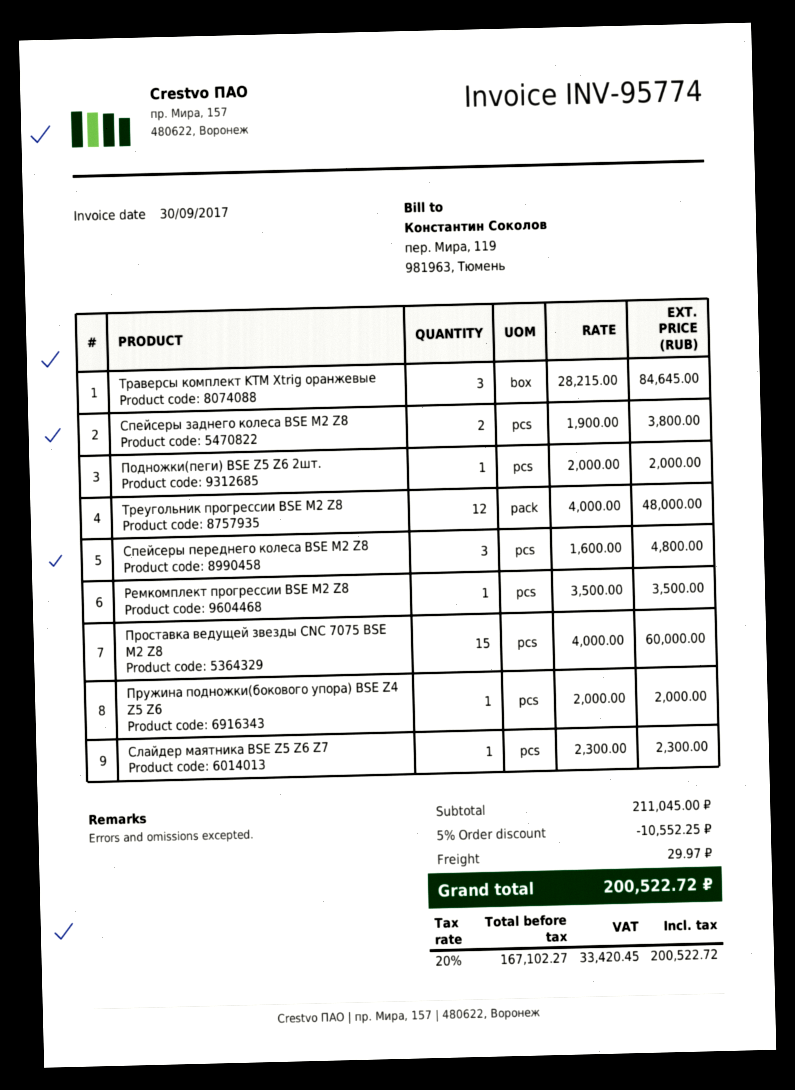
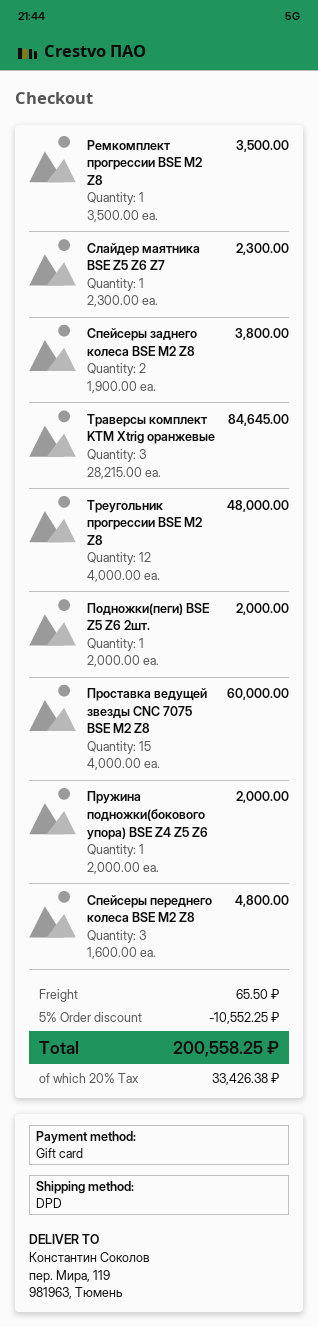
shipping: 29.97 -> 65.50
tax: 20% = 33420.45 -> 20% = 33426.38
total: 200522.72 -> 200558.25

